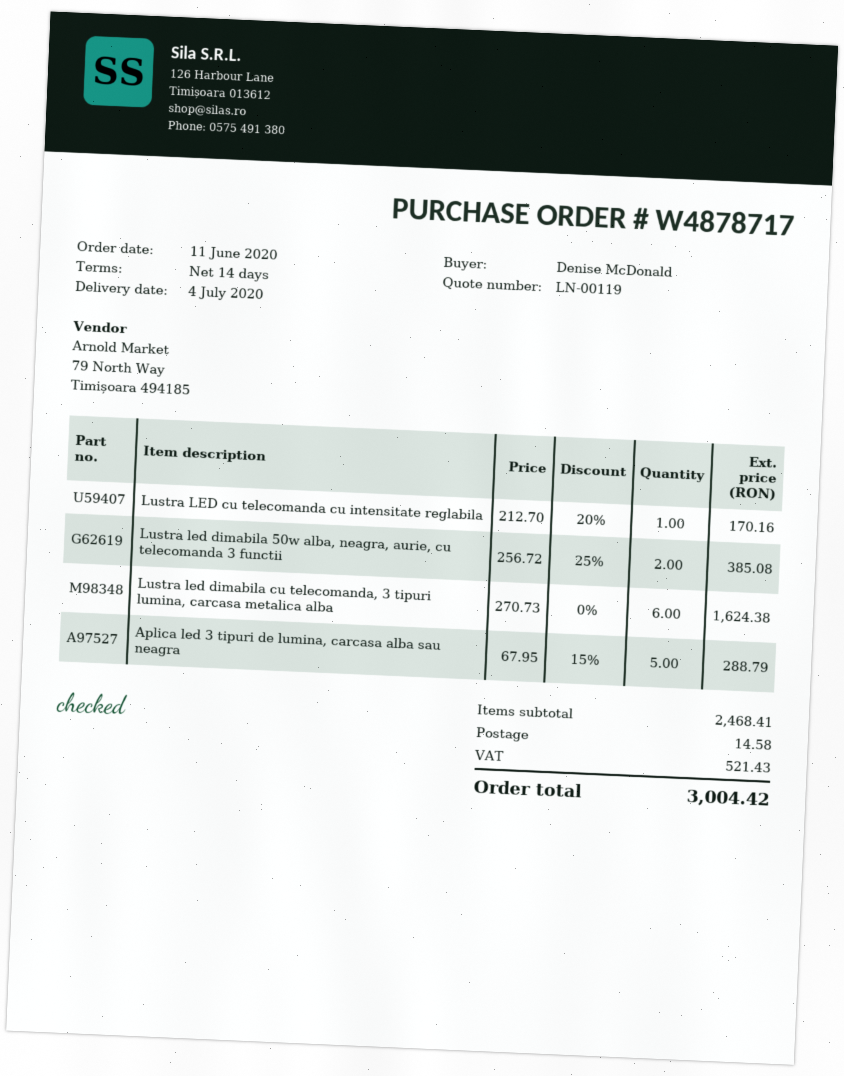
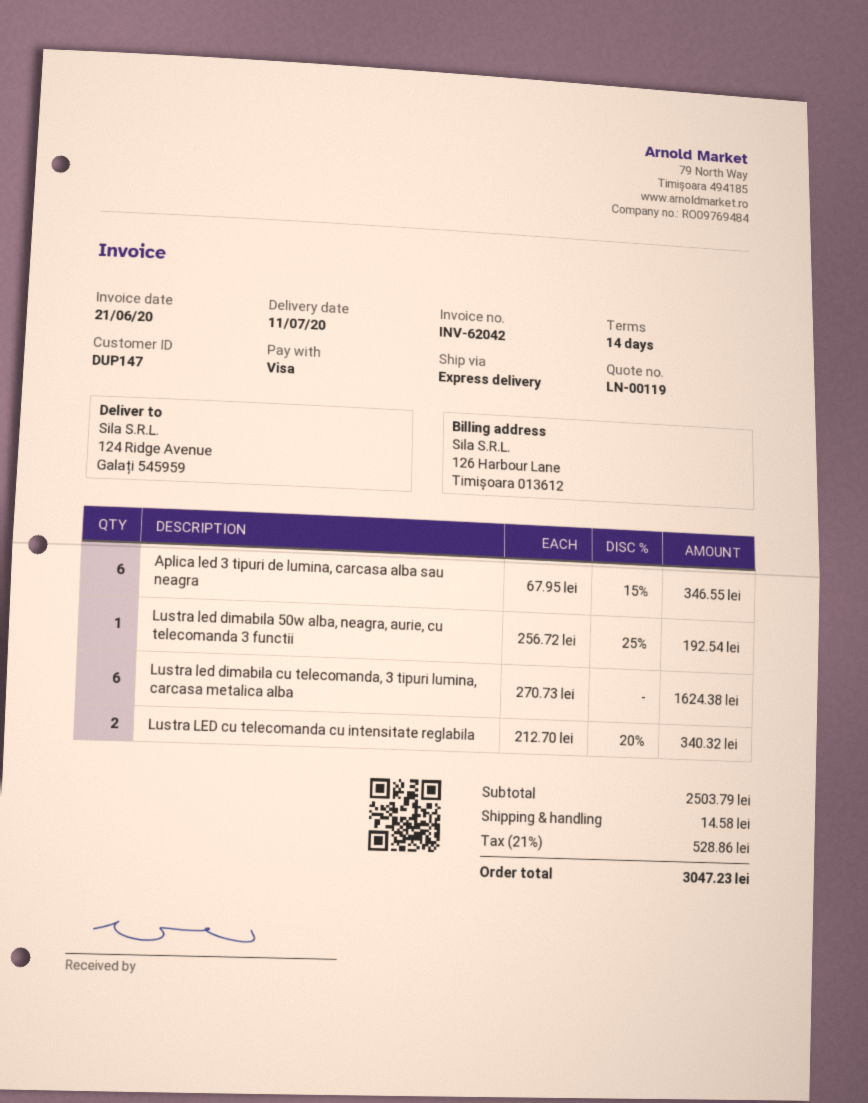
delivery date: 2020-07-04 -> 2020-07-11
Lustra LED cu telecomanda cu intensitate reglabila: 1 x 212.70 - 20% = 170.16 -> 2 x 212.70 - 20% = 340.32
Lustra led dimabila 50w alba, neagra, aurie, cu telecomanda 3 functii: 2 x 256.72 - 25% = 385.08 -> 1 x 256.72 - 25% = 192.54
Aplica led 3 tipuri de lumina, carcasa alba sau neagra: 5 x 67.95 - 15% = 288.79 -> 6 x 67.95 - 15% = 346.55
subtotal: 2468.41 -> 2503.79
tax: 521.43 -> 528.86
total: 3004.42 -> 3047.23

